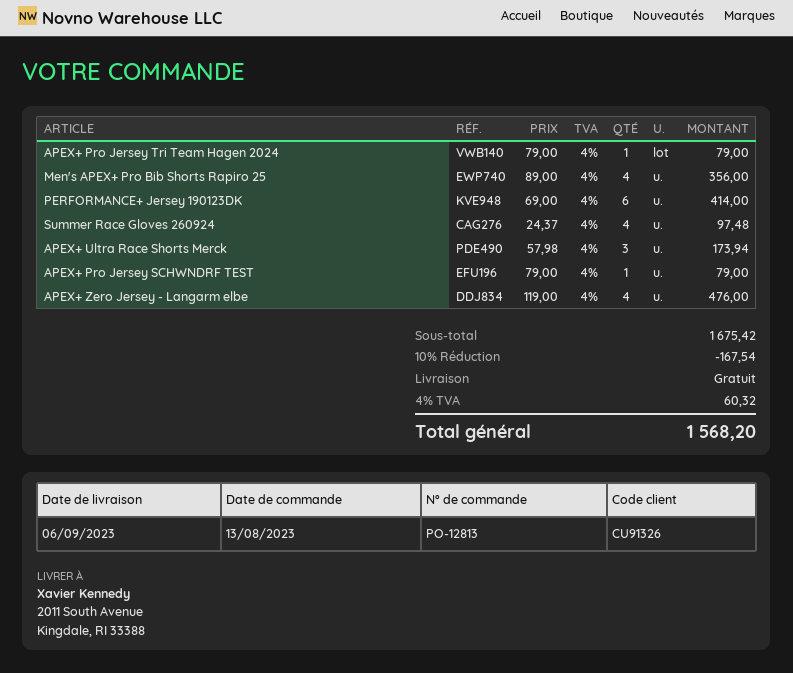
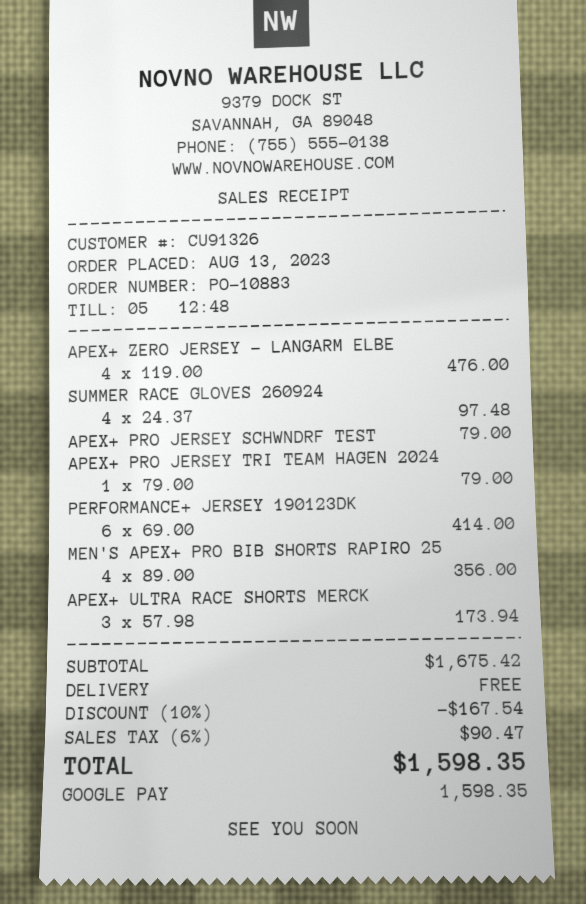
order number: PO-12813 -> PO-10883
tax: 4% = 60.32 -> 6% = 90.47
total: 1568.20 -> 1598.35

